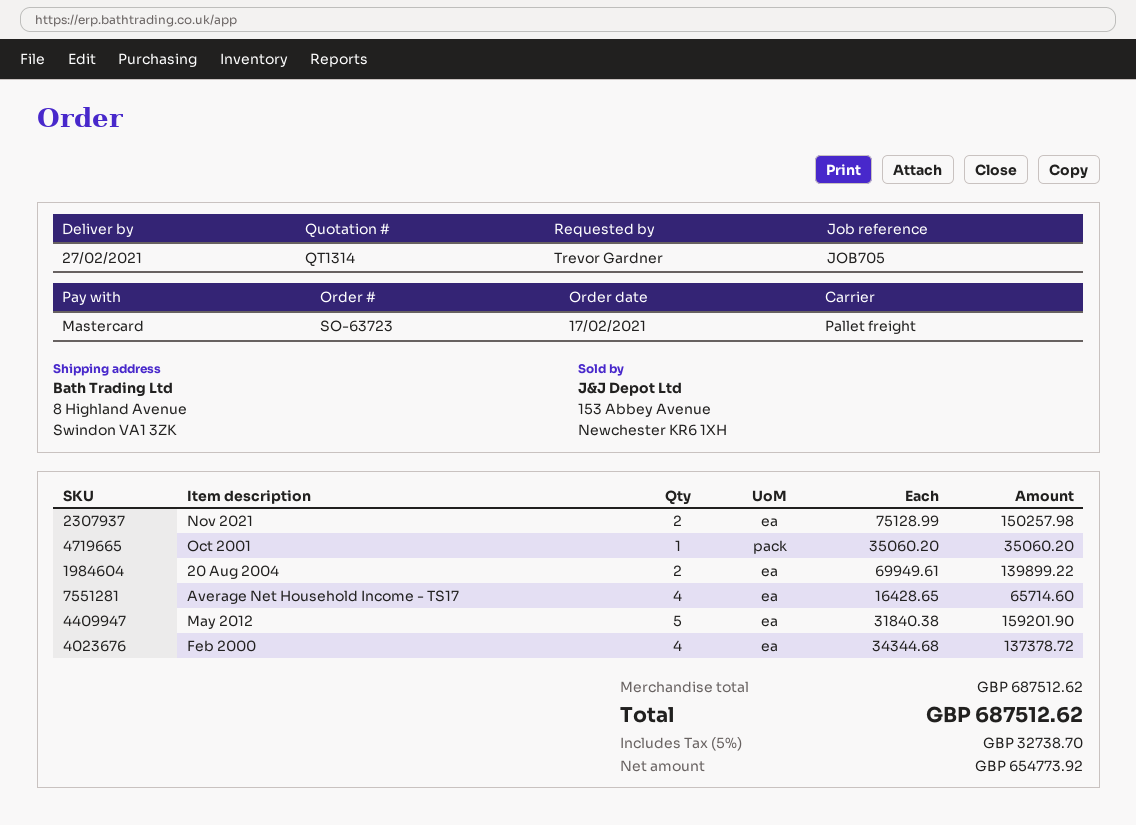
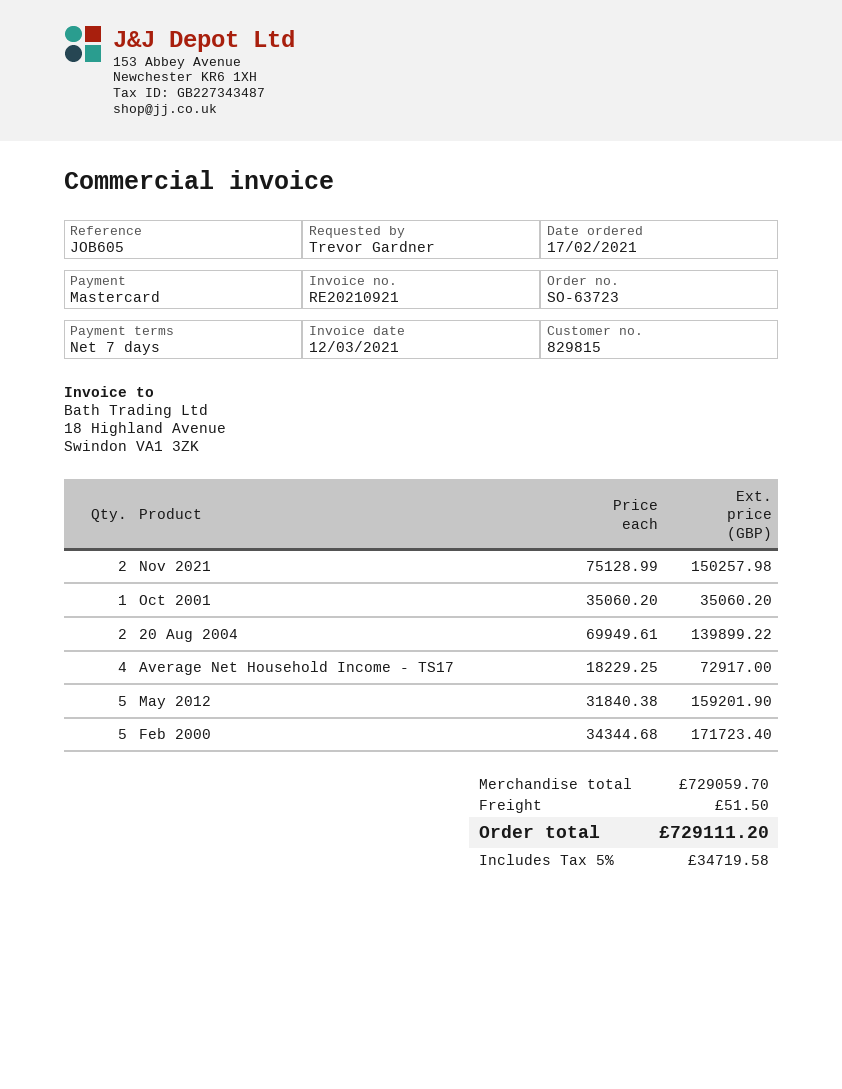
reference: JOB705 -> JOB605
Average Net Household Income - TS17: 4 x 16428.65 = 65714.60 -> 4 x 18229.25 = 72917.00
Feb 2000: 4 x 34344.68 = 137378.72 -> 5 x 34344.68 = 171723.40
subtotal: 687512.62 -> 729059.70
shipping: none -> 51.50
tax: 5% = 32738.70 -> 5% = 34719.58
total: 687512.62 -> 729111.20

